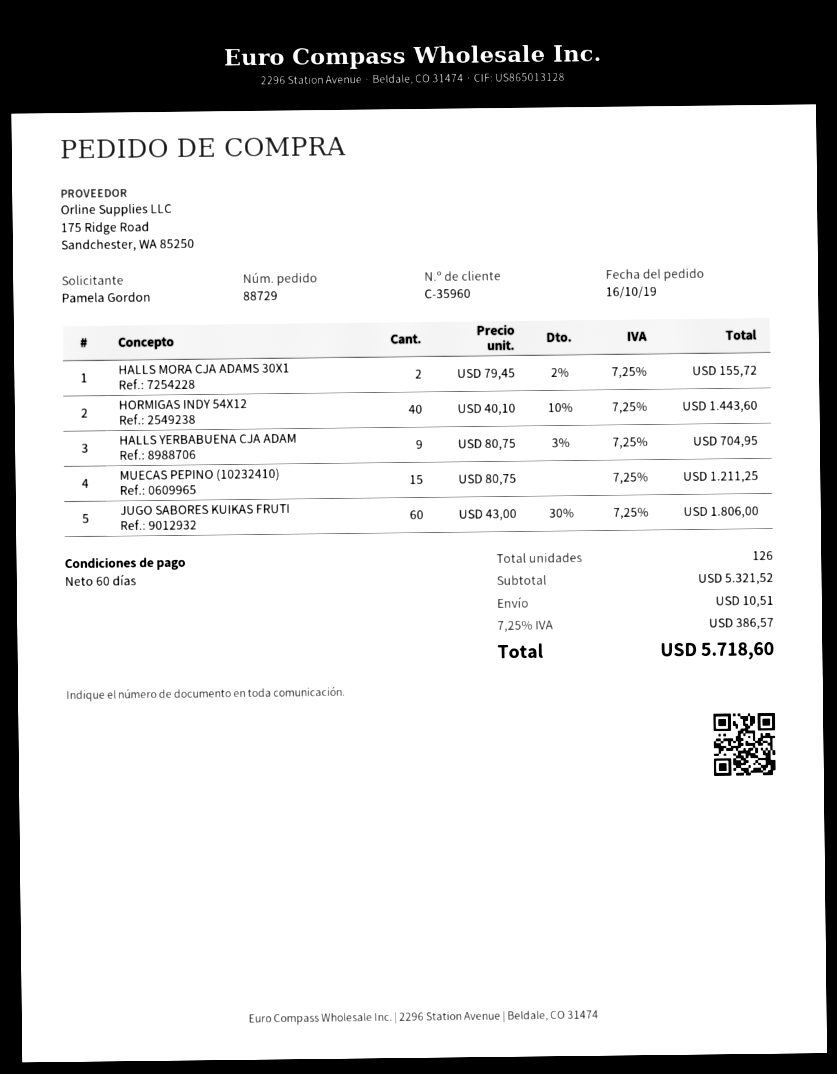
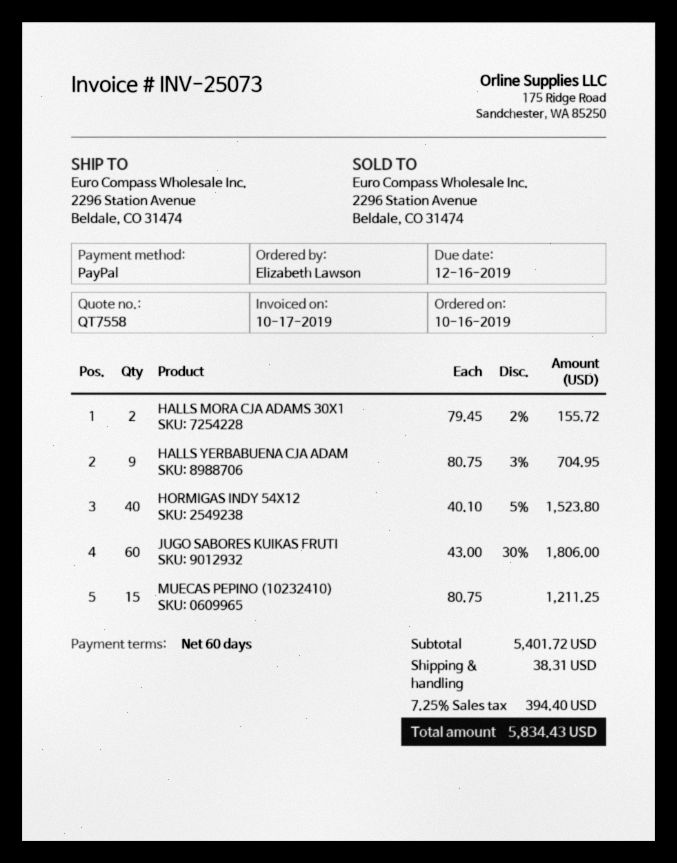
ordered by: Pamela Gordon -> Elizabeth Lawson
HORMIGAS INDY 54X12: 40 x 40.10 - 10% = 1443.60 -> 40 x 40.10 - 5% = 1523.80
subtotal: 5321.52 -> 5401.72
shipping: 10.51 -> 38.31
tax: 7.25% = 386.57 -> 7.25% = 394.40
total: 5718.60 -> 5834.43

